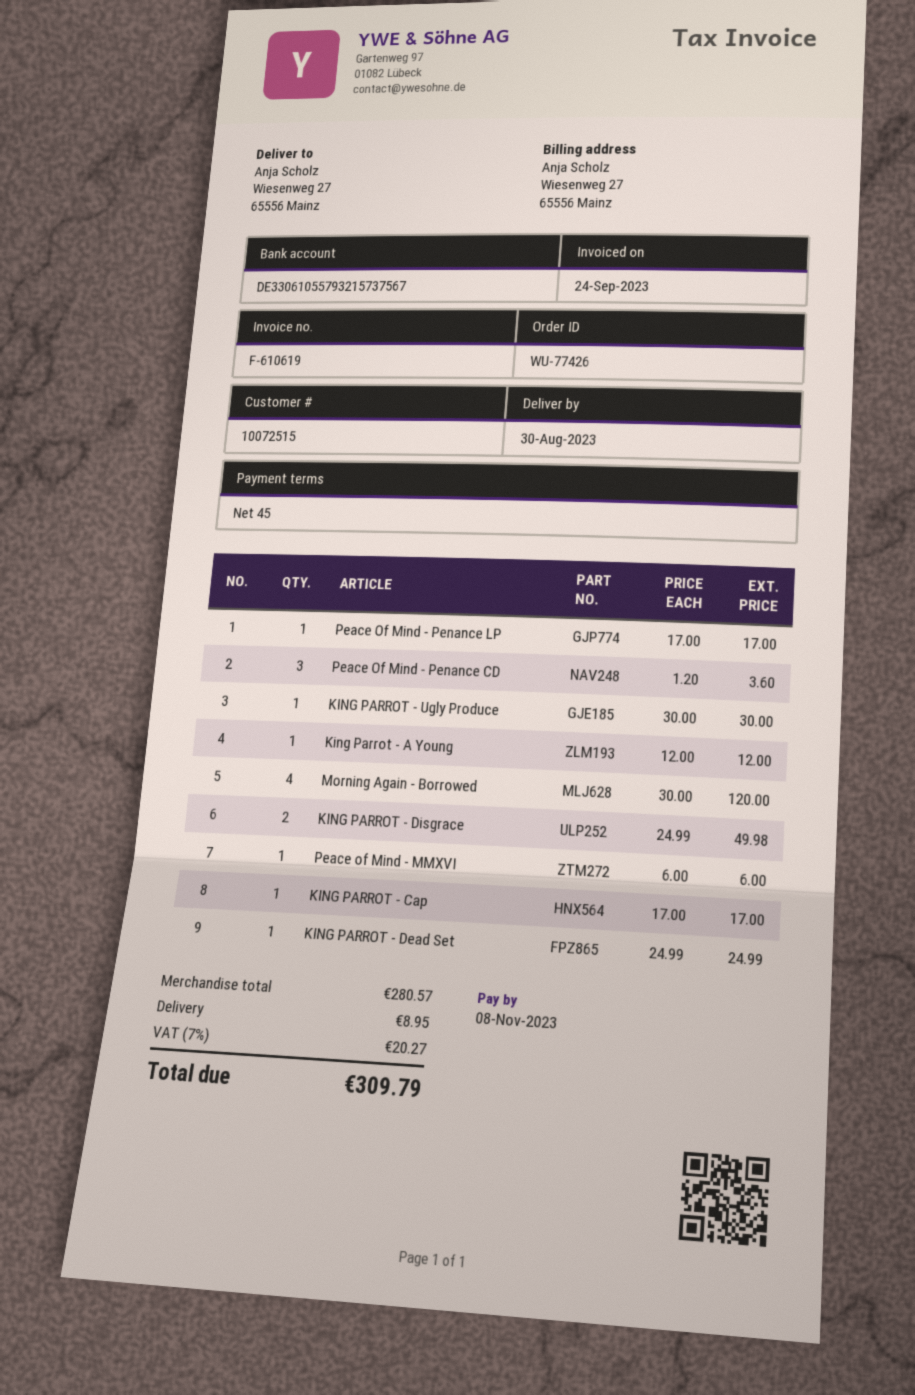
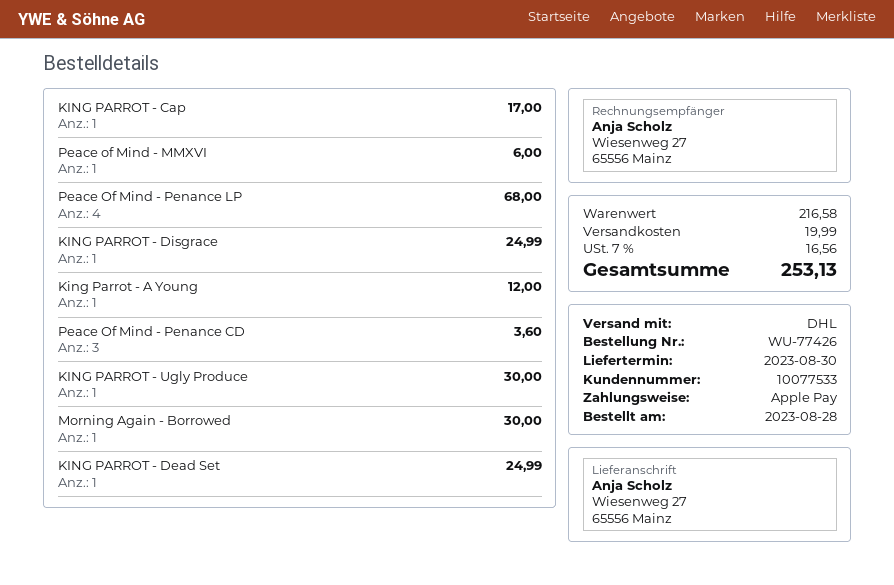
customer number: 10072515 -> 10077533
Peace Of Mind - Penance LP: 1 for 17.00 -> 4 for 68.00
Morning Again - Borrowed: 4 for 120.00 -> 1 for 30.00
KING PARROT - Disgrace: 2 for 49.98 -> 1 for 24.99
subtotal: 280.57 -> 216.58
shipping: 8.95 -> 19.99
tax: 7% = 20.27 -> 7% = 16.56
total: 309.79 -> 253.13

